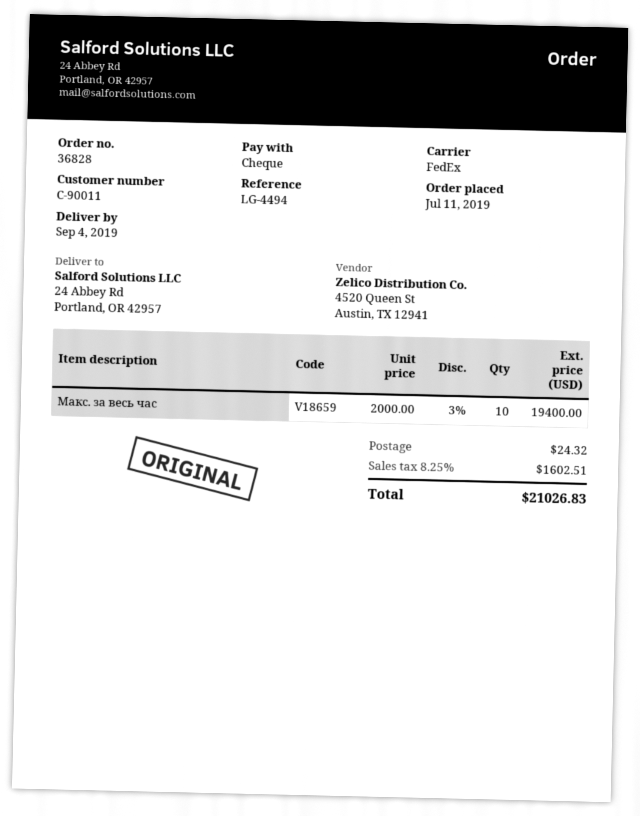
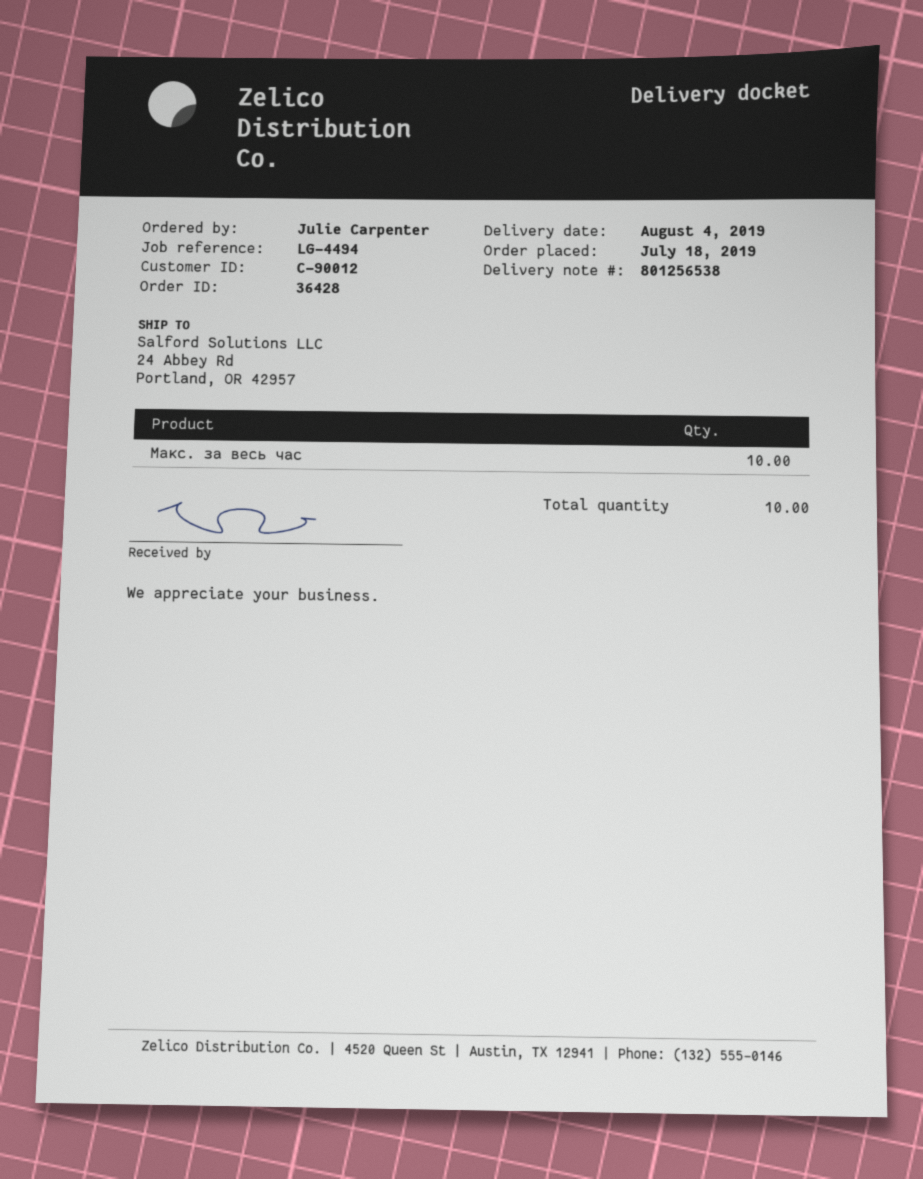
order number: 36828 -> 36428
order date: 2019-07-11 -> 2019-07-18
delivery date: 2019-09-04 -> 2019-08-04
customer number: C-90011 -> C-90012

